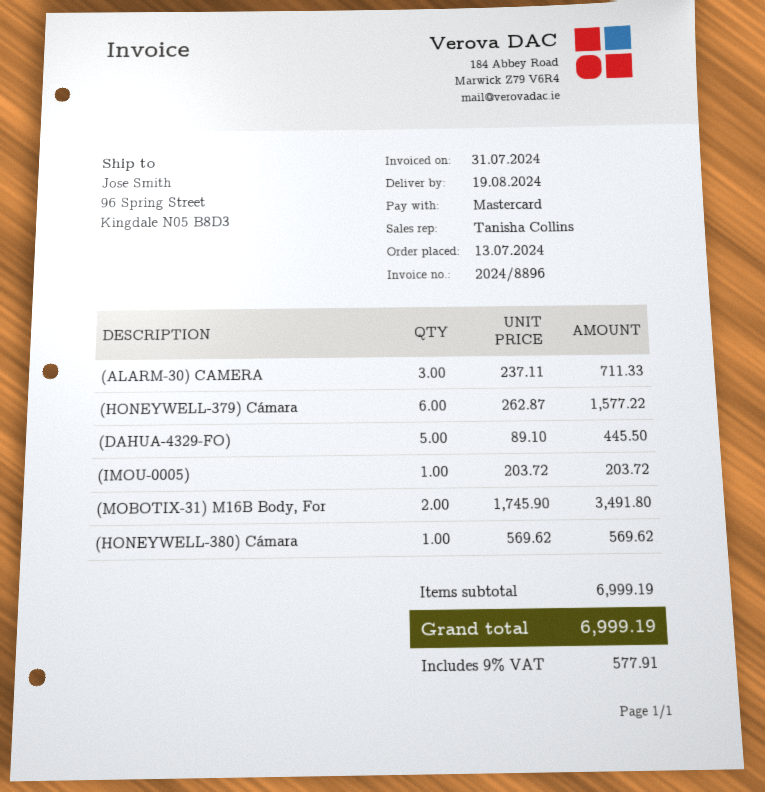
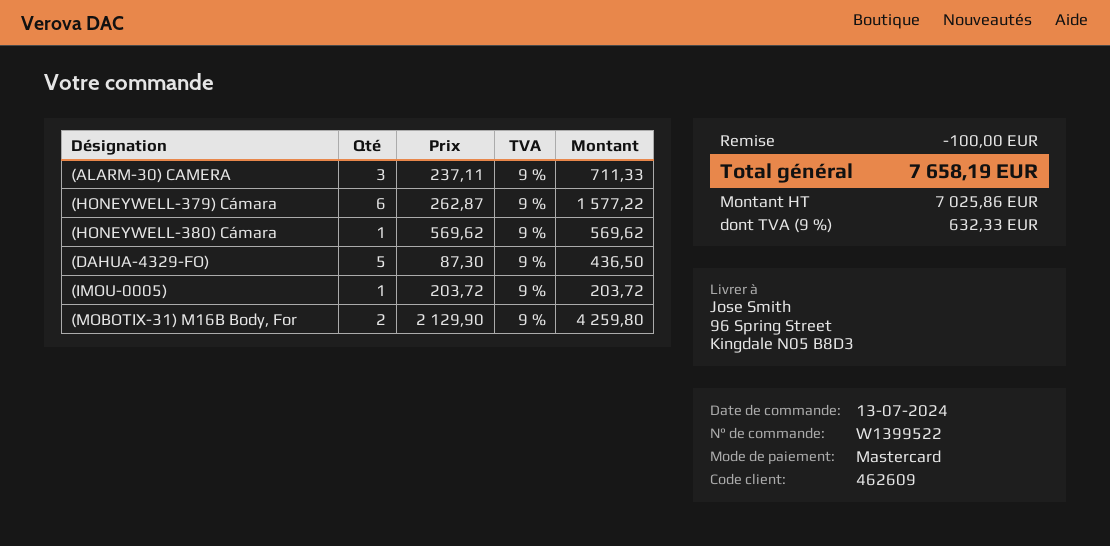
(DAHUA-4329-FO): 5 x 89.10 = 445.50 -> 5 x 87.30 = 436.50
(MOBOTIX-31) M16B Body, For: 2 x 1745.90 = 3491.80 -> 2 x 2129.90 = 4259.80
discount: none -> 100.00
tax: 9% = 577.91 -> 9% = 632.33
total: 6999.19 -> 7658.19

